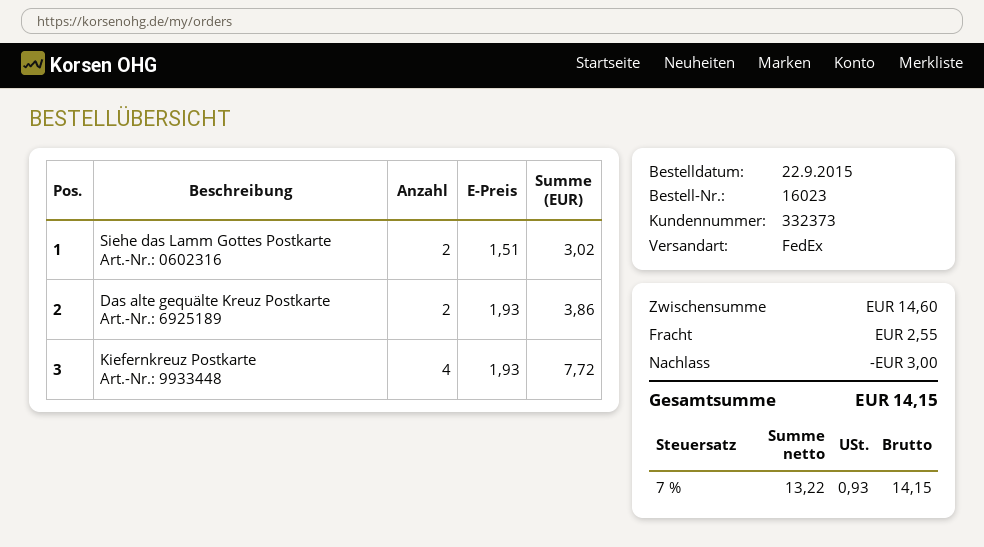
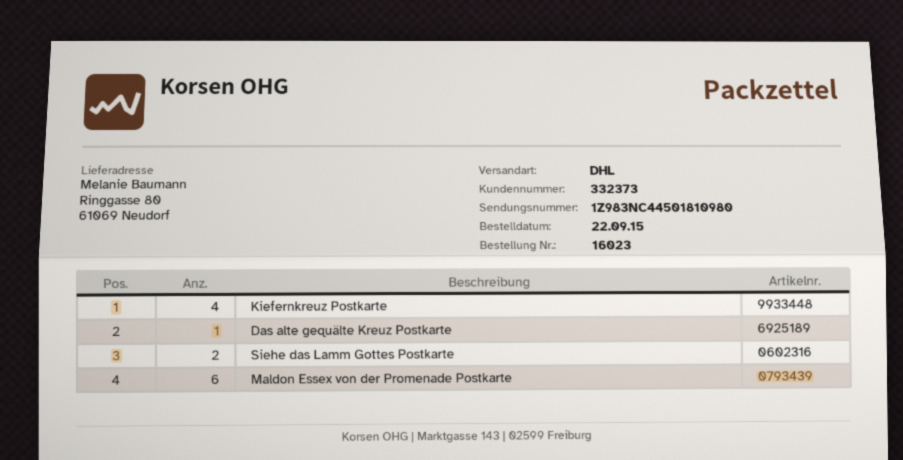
shipping method: FedEx -> DHL
Das alte gequälte Kreuz Postkarte: 2 -> 1
Maldon Essex von der Promenade Postkarte: none -> 6

